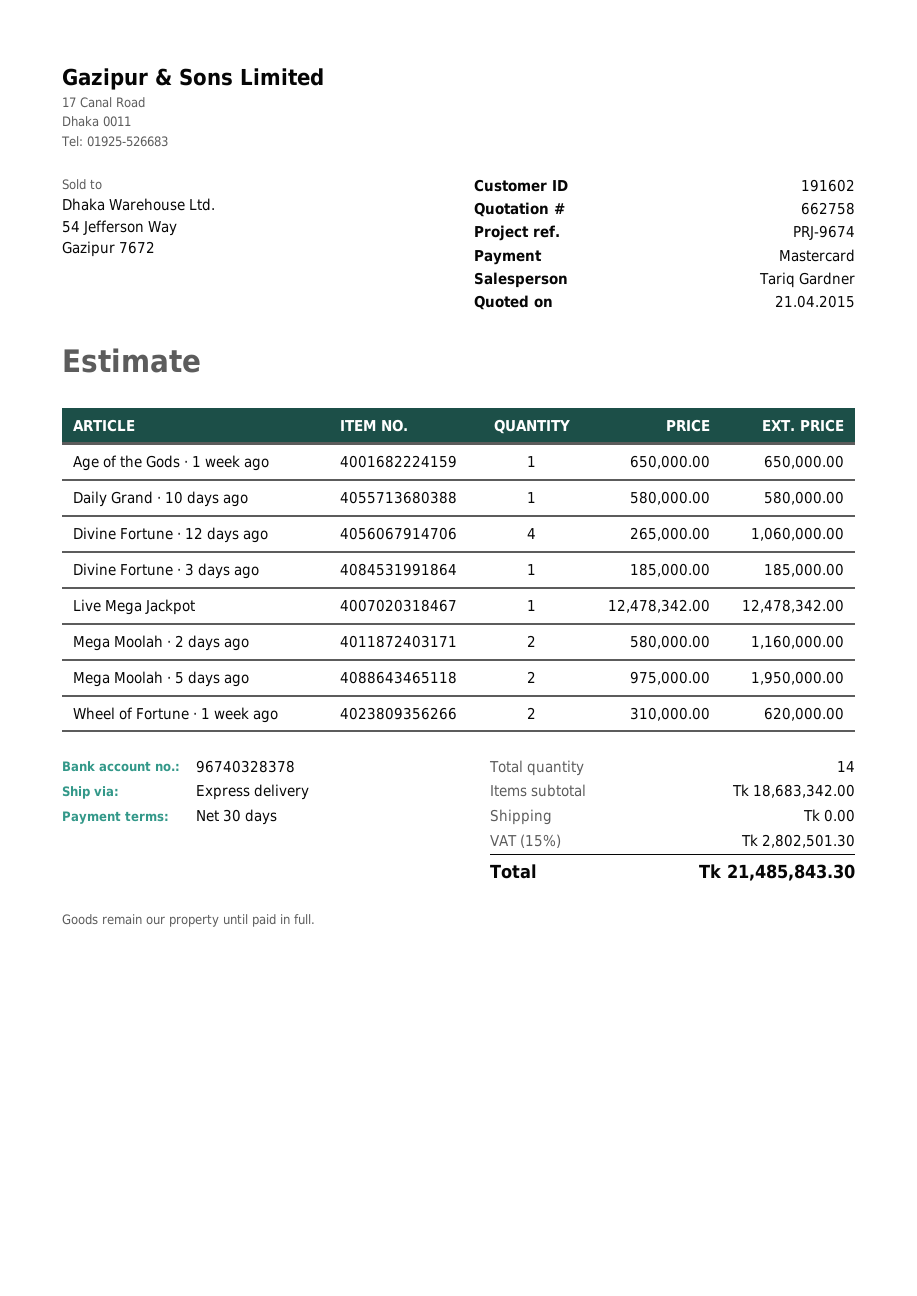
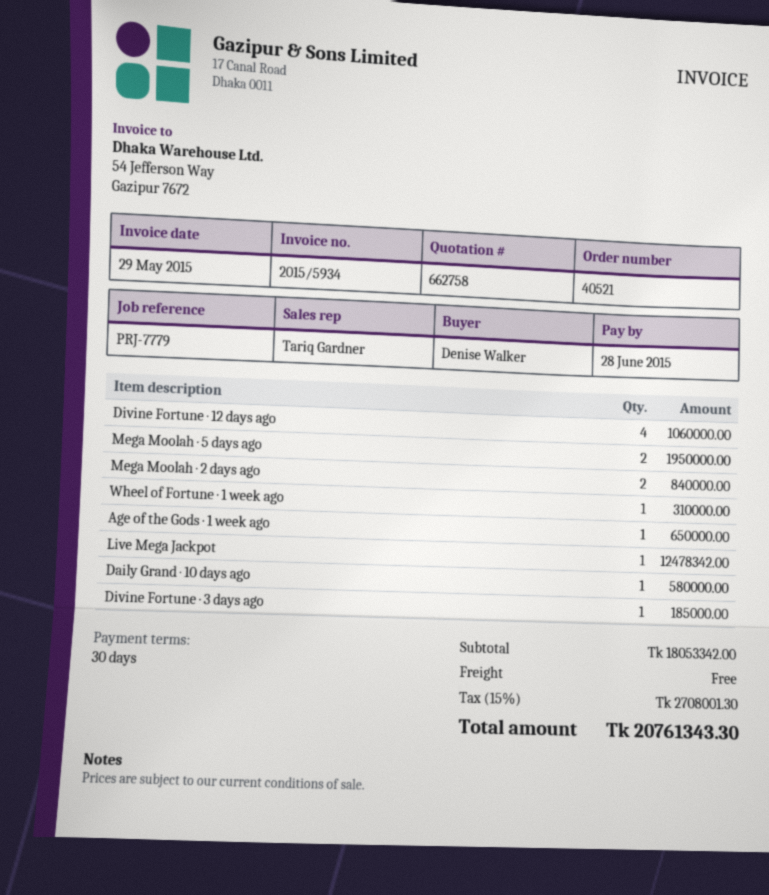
reference: PRJ-9674 -> PRJ-7779
Mega Moolah · 2 days ago: 2 for 1160000.00 -> 2 for 840000.00
Wheel of Fortune · 1 week ago: 2 for 620000.00 -> 1 for 310000.00
subtotal: 18683342.00 -> 18053342.00
tax: 15% = 2802501.30 -> 15% = 2708001.30
total: 21485843.30 -> 20761343.30

